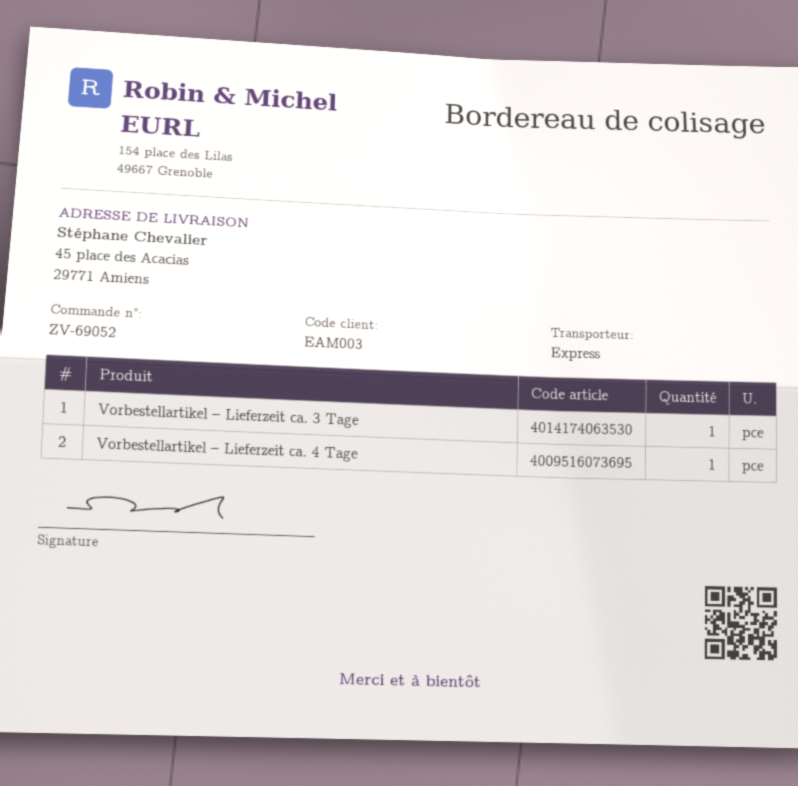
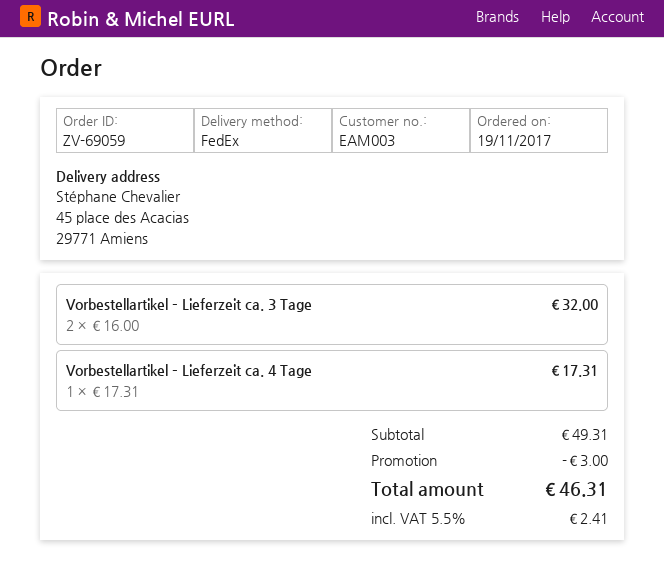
order number: ZV-69052 -> ZV-69059
shipping method: express -> FedEx
Vorbestellartikel – Lieferzeit ca. 3 Tage: 1 -> 2

